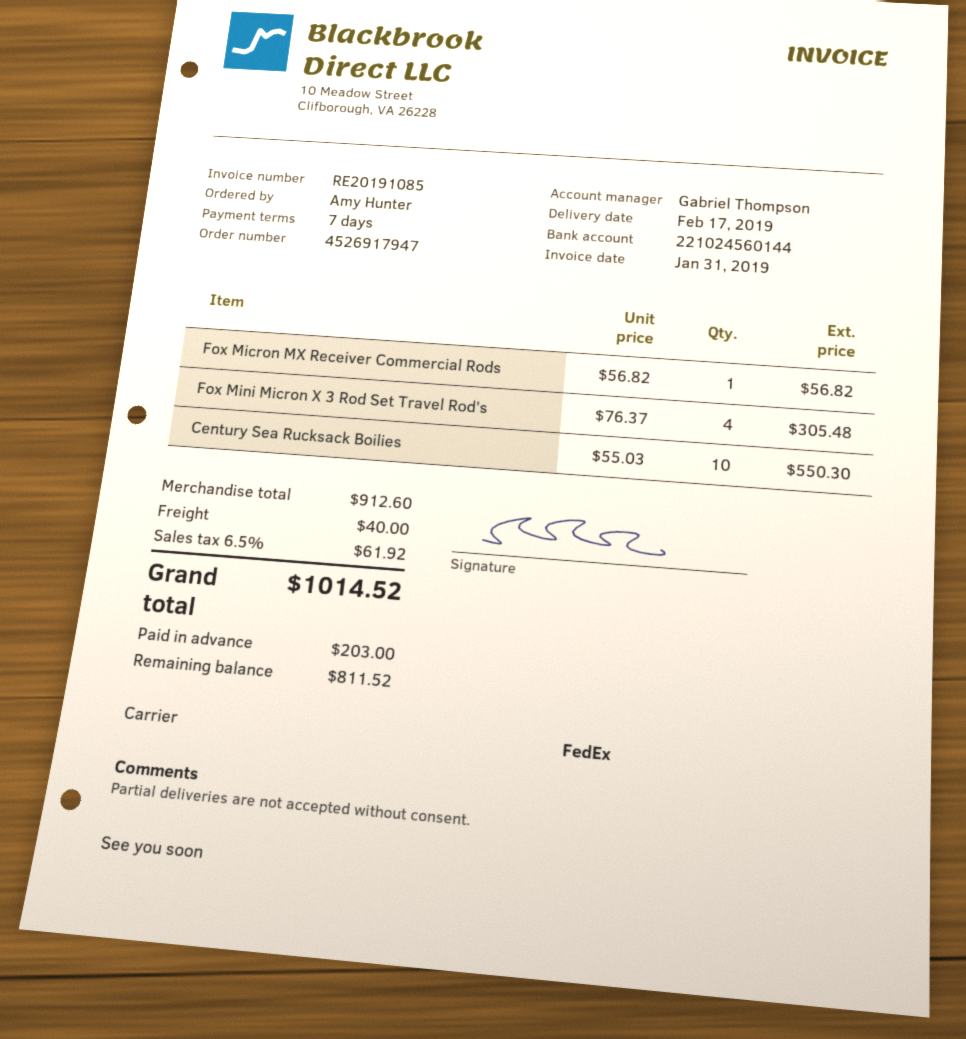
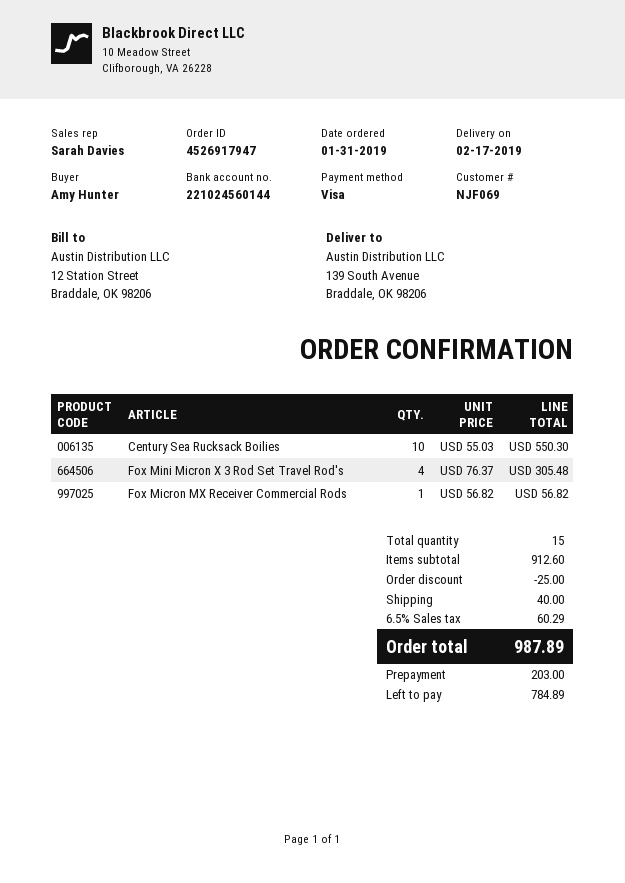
sales rep: Gabriel Thompson -> Sarah Davies
discount: none -> 25.00
tax: 6.5% = 61.92 -> 6.5% = 60.29
total: 1014.52 -> 987.89
balance: 811.52 -> 784.89

